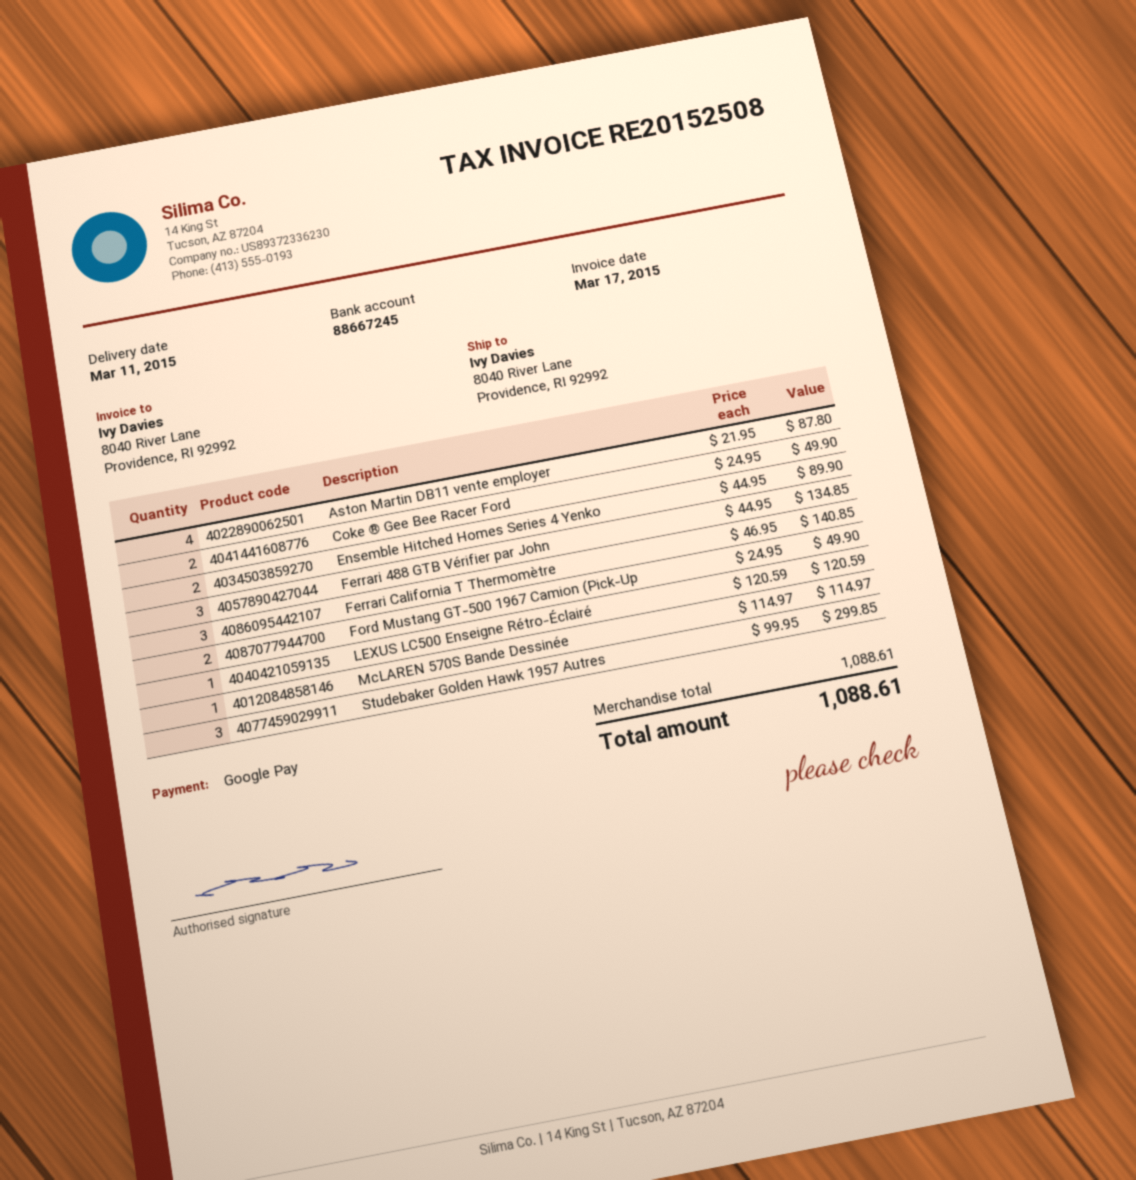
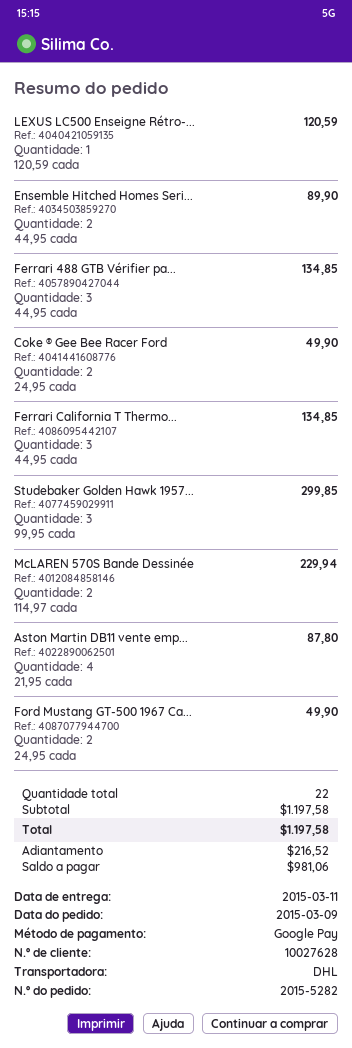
Ferrari California T Thermomètre: 3 x 46.95 = 140.85 -> 3 x 44.95 = 134.85
McLAREN 570S Bande Dessinée: 1 x 114.97 = 114.97 -> 2 x 114.97 = 229.94
subtotal: 1088.61 -> 1197.58
total: 1088.61 -> 1197.58

